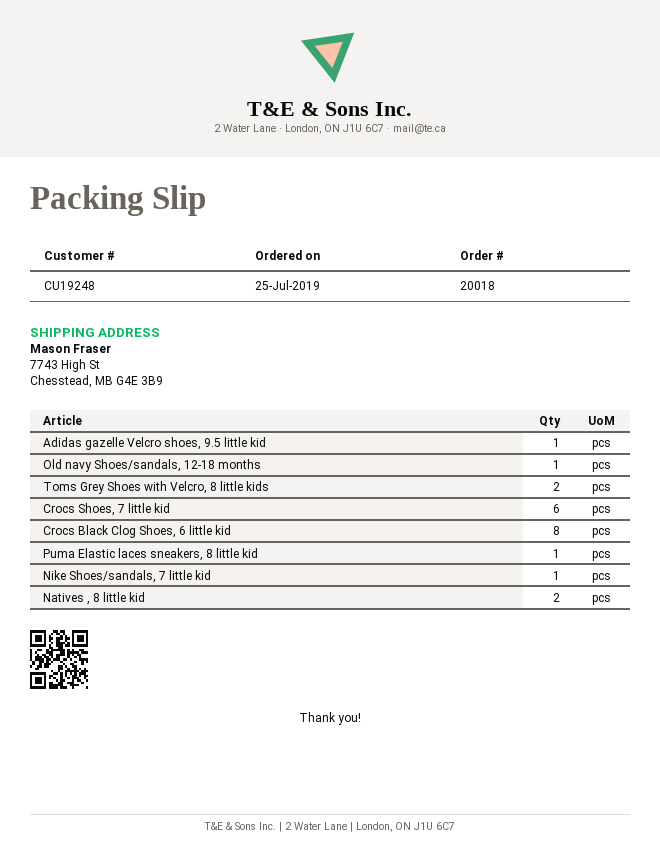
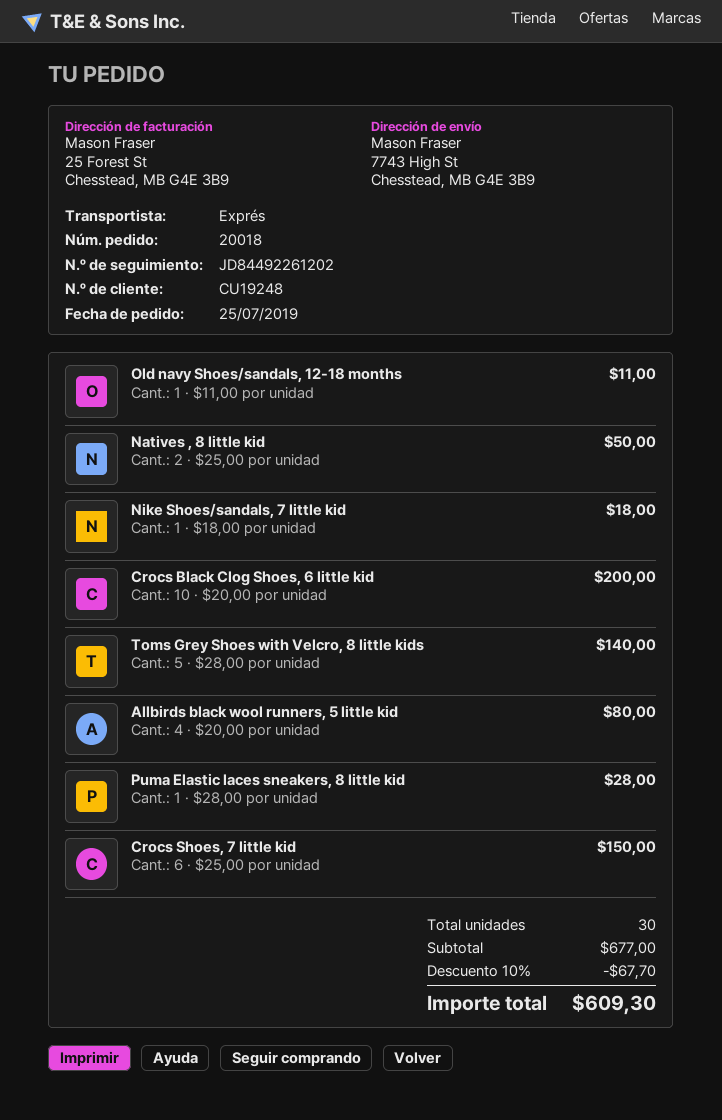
Adidas gazelle Velcro shoes, 9.5 little kid: 1 -> none
Toms Grey Shoes with Velcro, 8 little kids: 2 -> 5
Crocs Black Clog Shoes, 6 little kid: 8 -> 10
Allbirds black wool runners, 5 little kid: none -> 4

